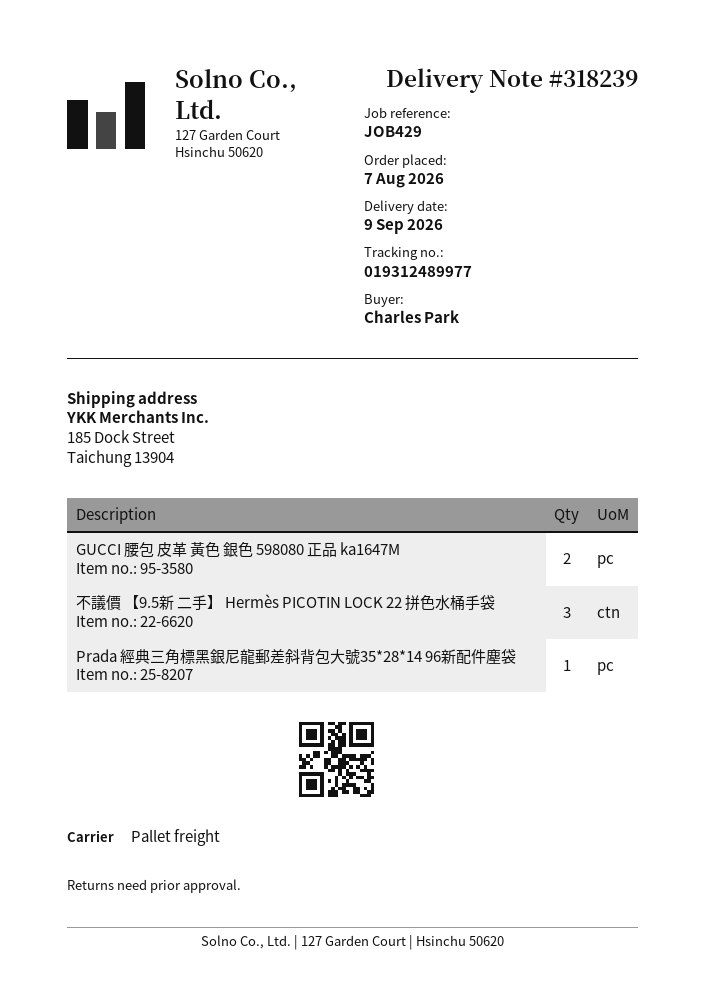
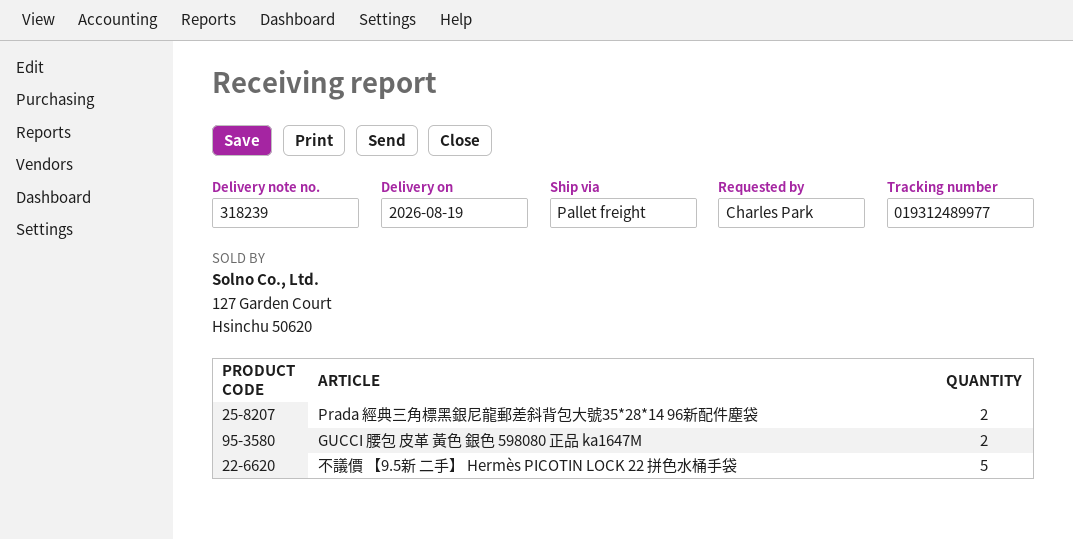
delivery date: 2026-09-09 -> 2026-08-19
不議價 【9.5新 二手】 Hermès PICOTIN LOCK 22 拼色水桶手袋: 3 -> 5
Prada 經典三角標黑銀尼龍郵差斜背包大號35*28*14 96新配件塵袋: 1 -> 2

